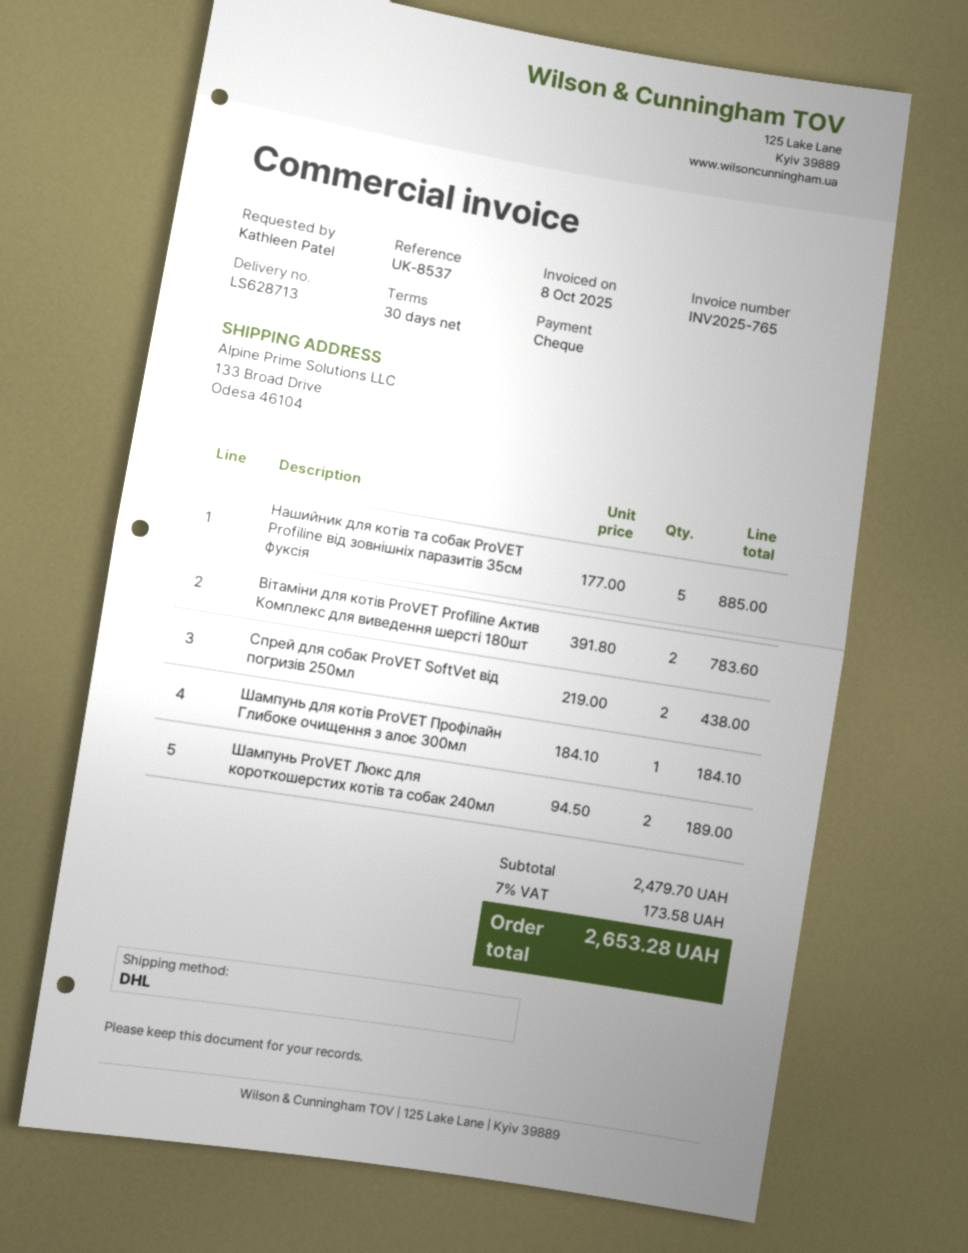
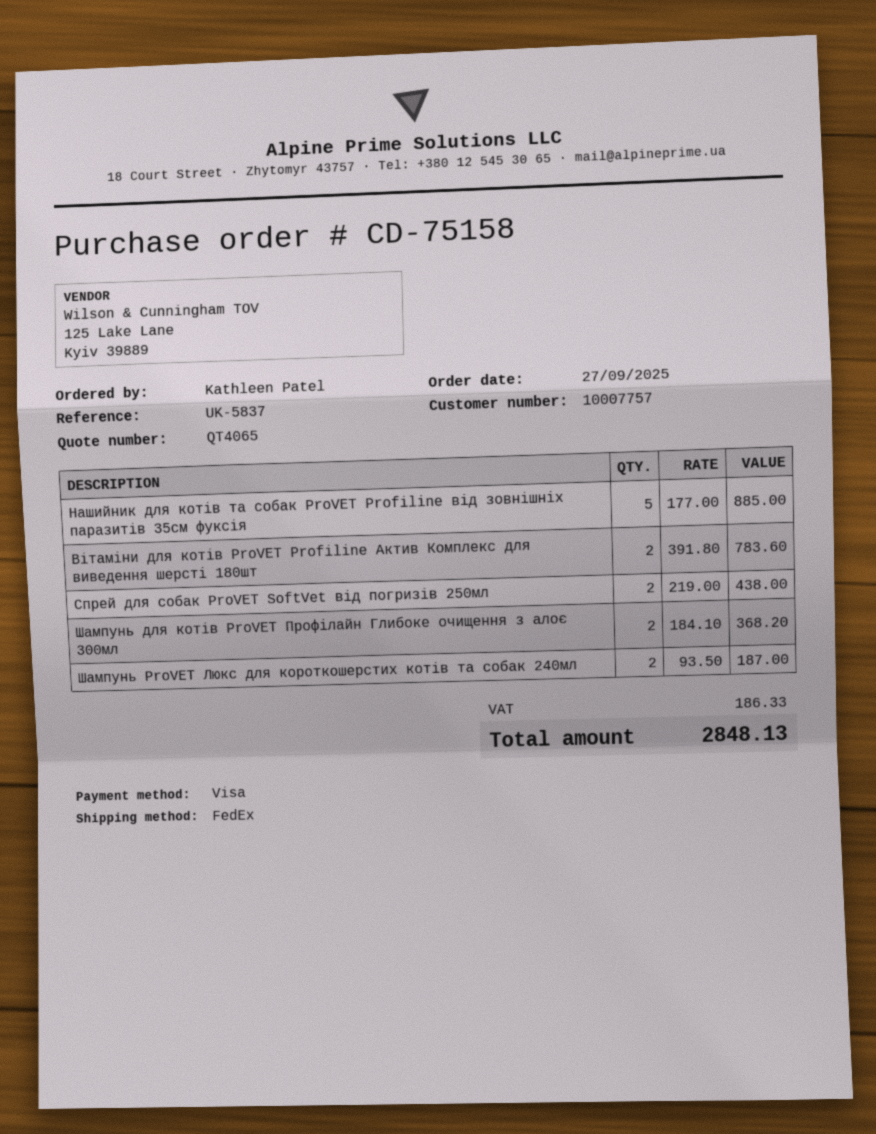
reference: UK-8537 -> UK-5837
payment method: cheque -> Visa
shipping method: DHL -> FedEx
Шампунь для котів ProVET Профілайн Глибоке очищення з алоє 300мл: 1 x 184.10 = 184.10 -> 2 x 184.10 = 368.20
Шампунь ProVET Люкс для короткошерстих котів та собак 240мл: 2 x 94.50 = 189.00 -> 2 x 93.50 = 187.00
tax: 173.58 -> 186.33
total: 2653.28 -> 2848.13

